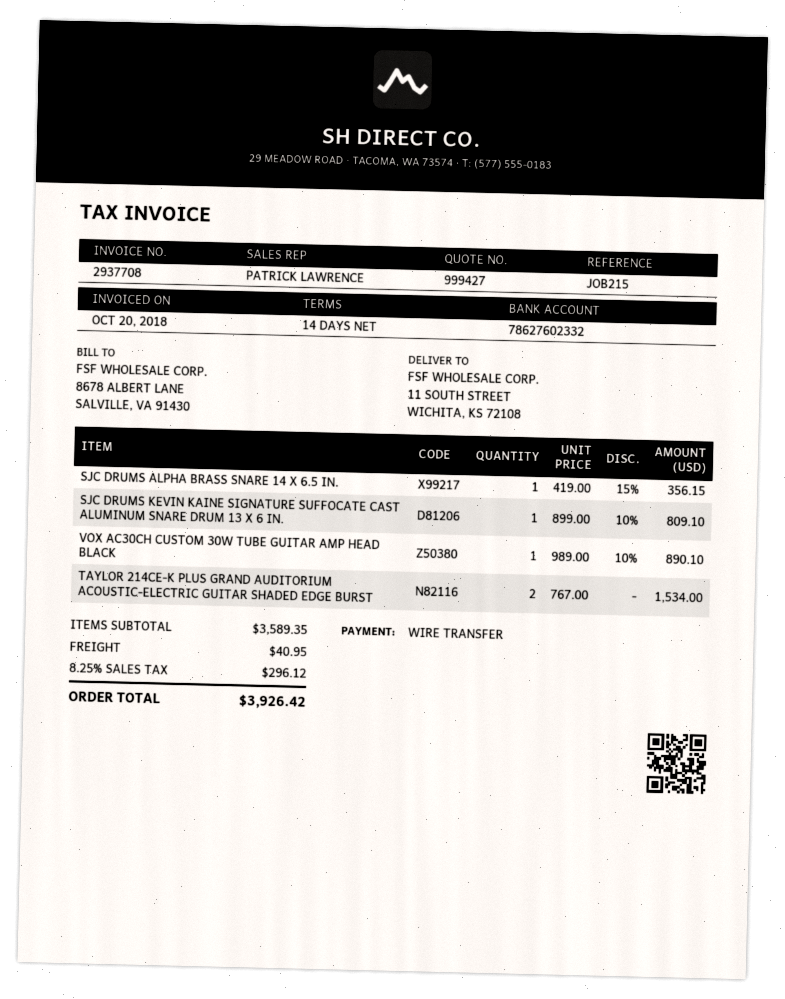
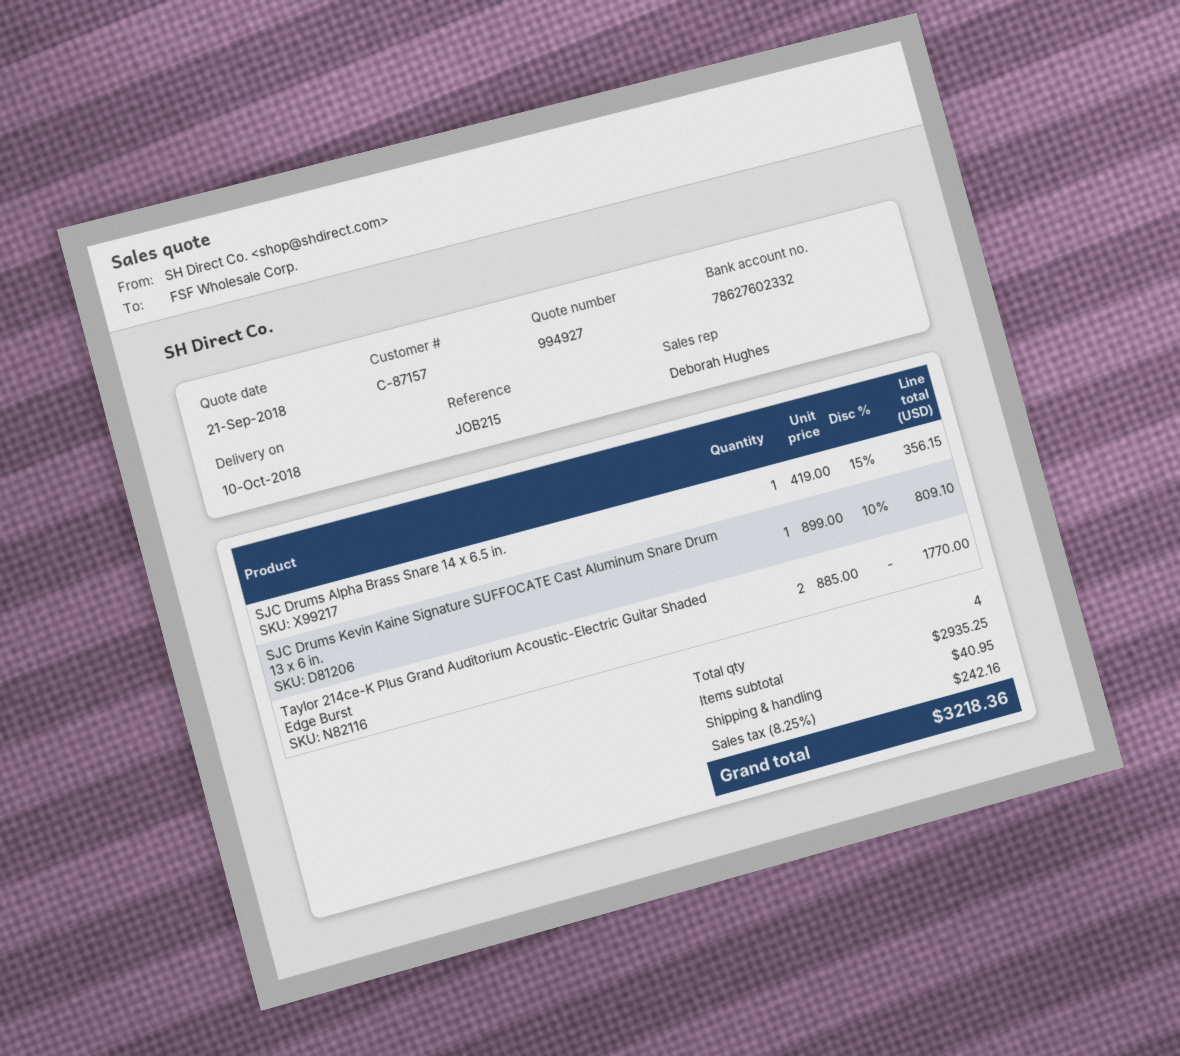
quote number: 999427 -> 994927
sales rep: PATRICK LAWRENCE -> Deborah Hughes
VOX AC30CH CUSTOM 30W TUBE GUITAR AMP HEAD BLACK: 1 x 989.00 - 10% = 890.10 -> none
TAYLOR 214CE-K PLUS GRAND AUDITORIUM ACOUSTIC-ELECTRIC GUITAR SHADED EDGE BURST: 2 x 767.00 = 1534.00 -> 2 x 885.00 = 1770.00
subtotal: 3589.35 -> 2935.25
tax: 8.25% = 296.12 -> 8.25% = 242.16
total: 3926.42 -> 3218.36

